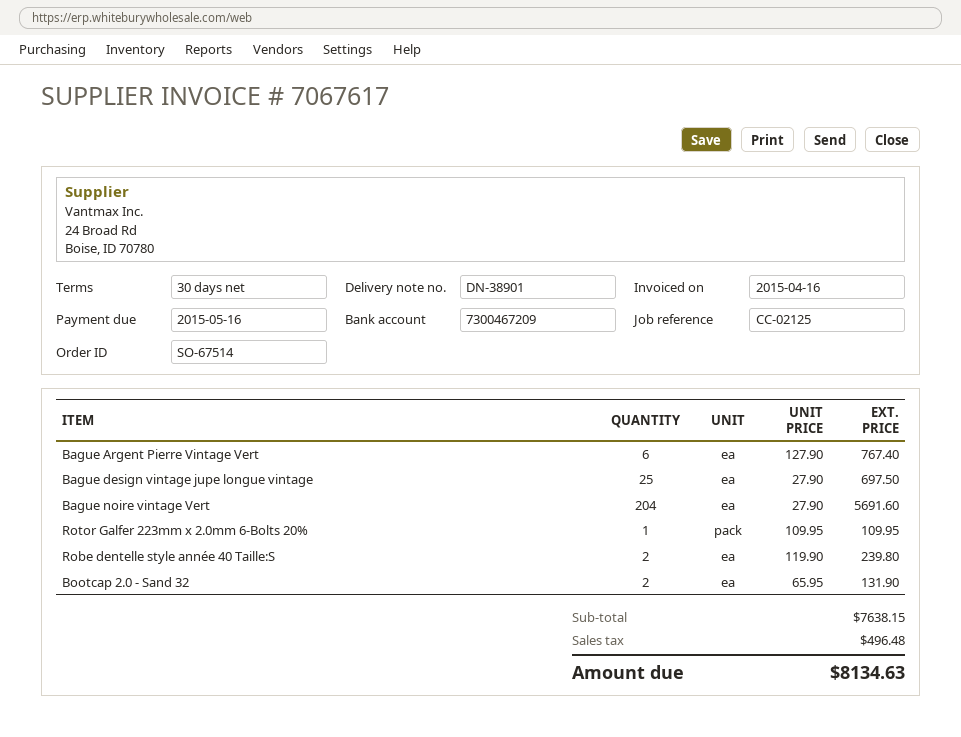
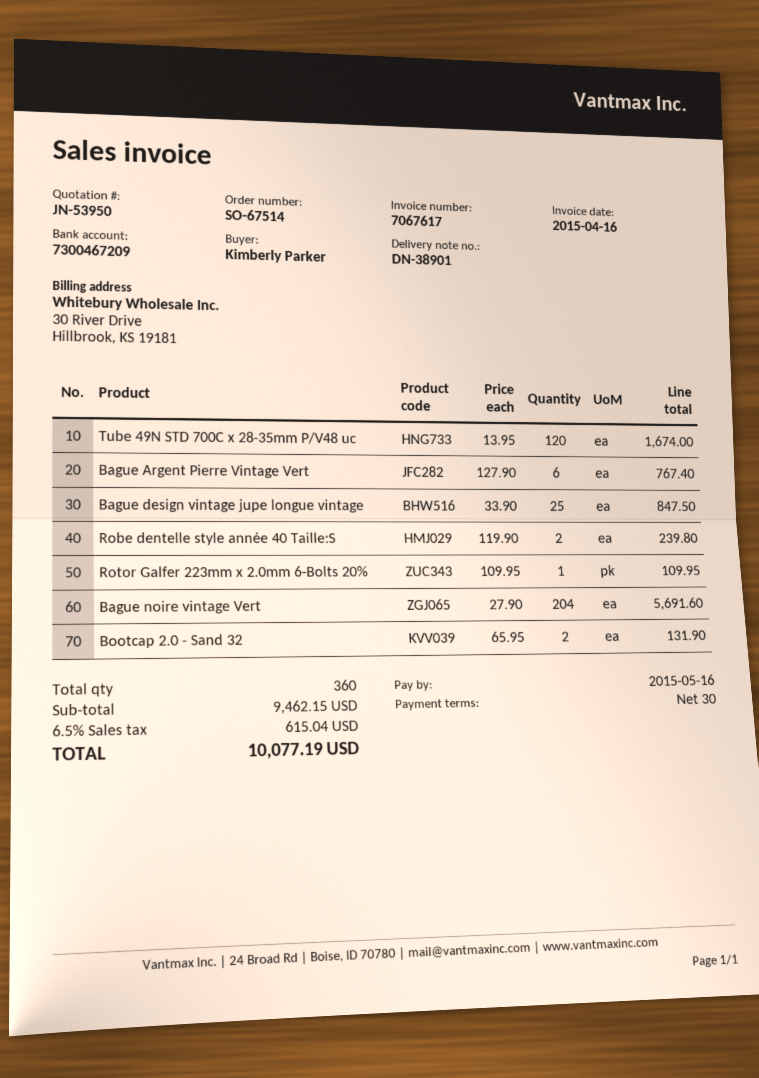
Bague design vintage jupe longue vintage: 25 x 27.90 = 697.50 -> 25 x 33.90 = 847.50
Tube 49N STD 700C x 28-35mm P/V48 uc: none -> 120 x 13.95 = 1674.00
subtotal: 7638.15 -> 9462.15
tax: 496.48 -> 615.04
total: 8134.63 -> 10077.19

